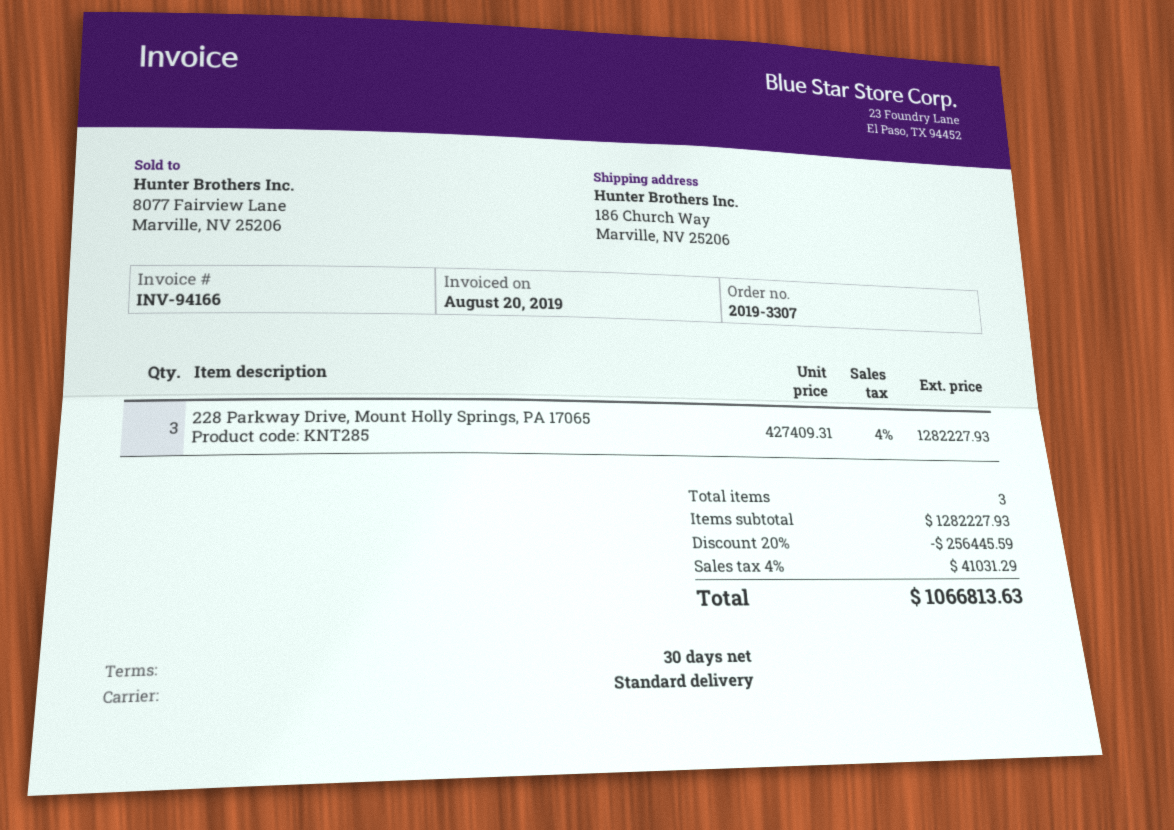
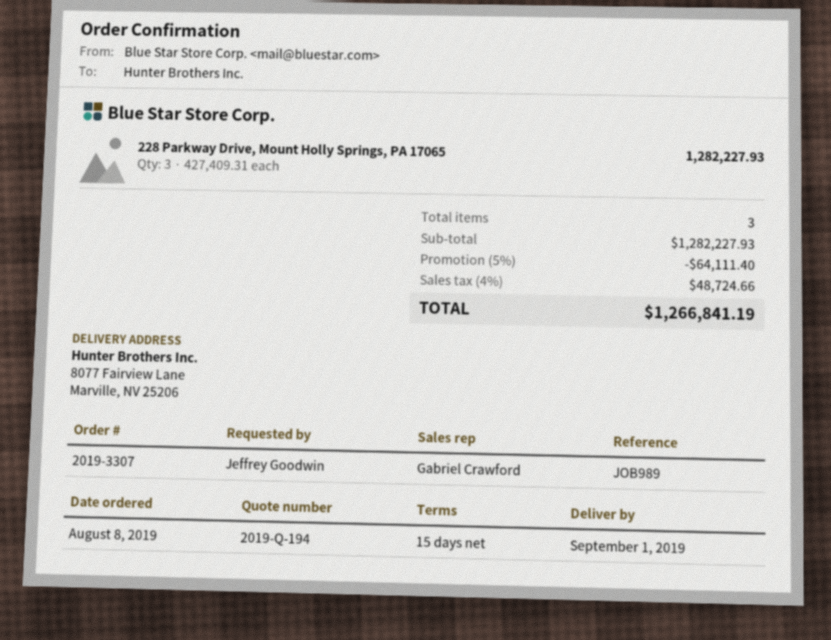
payment terms: 30 days -> 15 days
ship to: 186 Church Way, Marville, NV 25206 -> 8077 Fairview Lane, Marville, NV 25206
discount: 20% = 256445.59 -> 5% = 64111.40
tax: 4% = 41031.29 -> 4% = 48724.66
total: 1066813.63 -> 1266841.19

